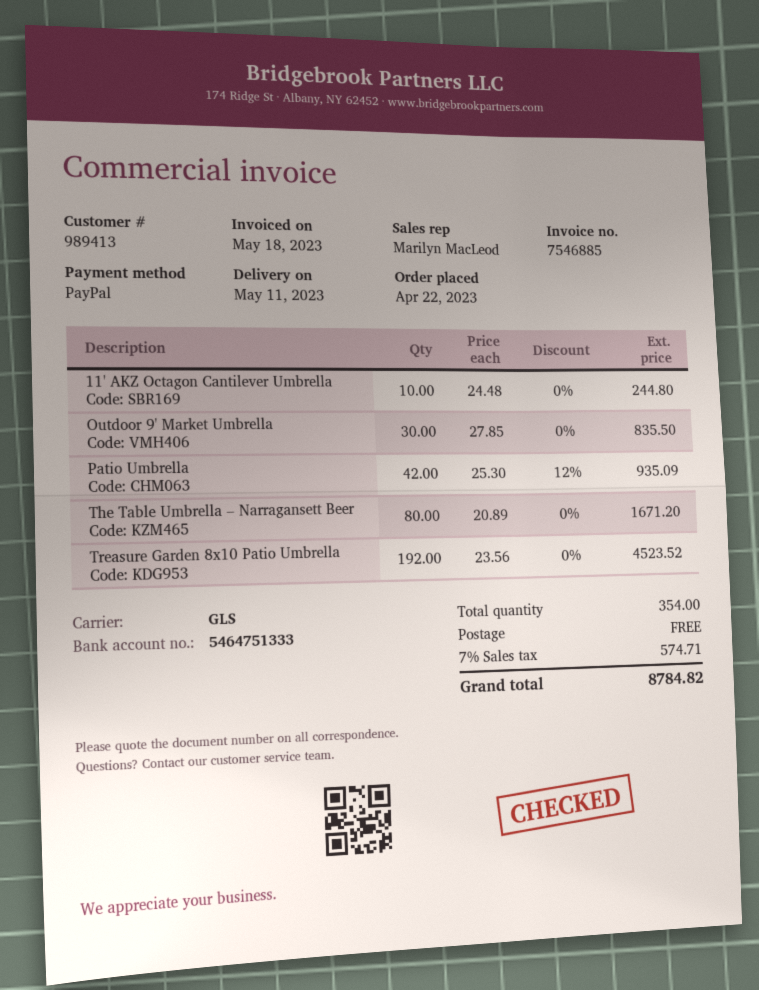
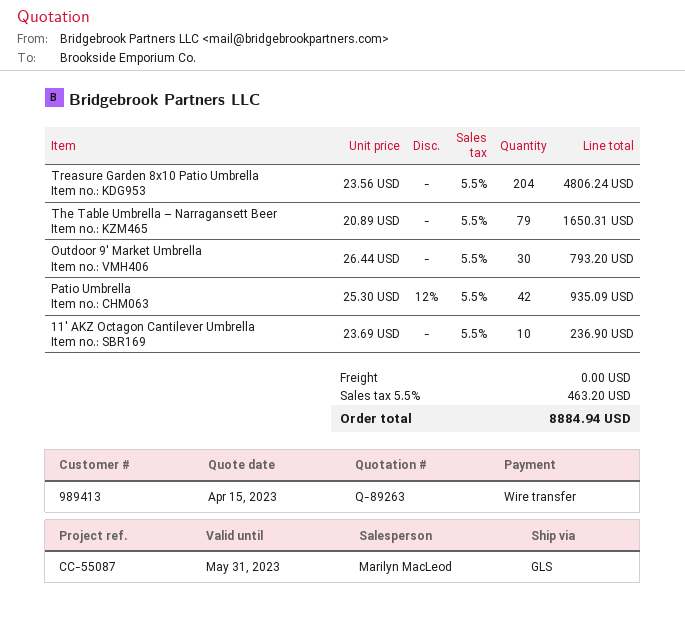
payment method: PayPal -> bank transfer
11' AKZ Octagon Cantilever Umbrella: 10 x 24.48 = 244.80 -> 10 x 23.69 = 236.90
Outdoor 9' Market Umbrella: 30 x 27.85 = 835.50 -> 30 x 26.44 = 793.20
The Table Umbrella – Narragansett Beer: 80 x 20.89 = 1671.20 -> 79 x 20.89 = 1650.31
Treasure Garden 8x10 Patio Umbrella: 192 x 23.56 = 4523.52 -> 204 x 23.56 = 4806.24
tax: 7% = 574.71 -> 5.5% = 463.20
total: 8784.82 -> 8884.94

